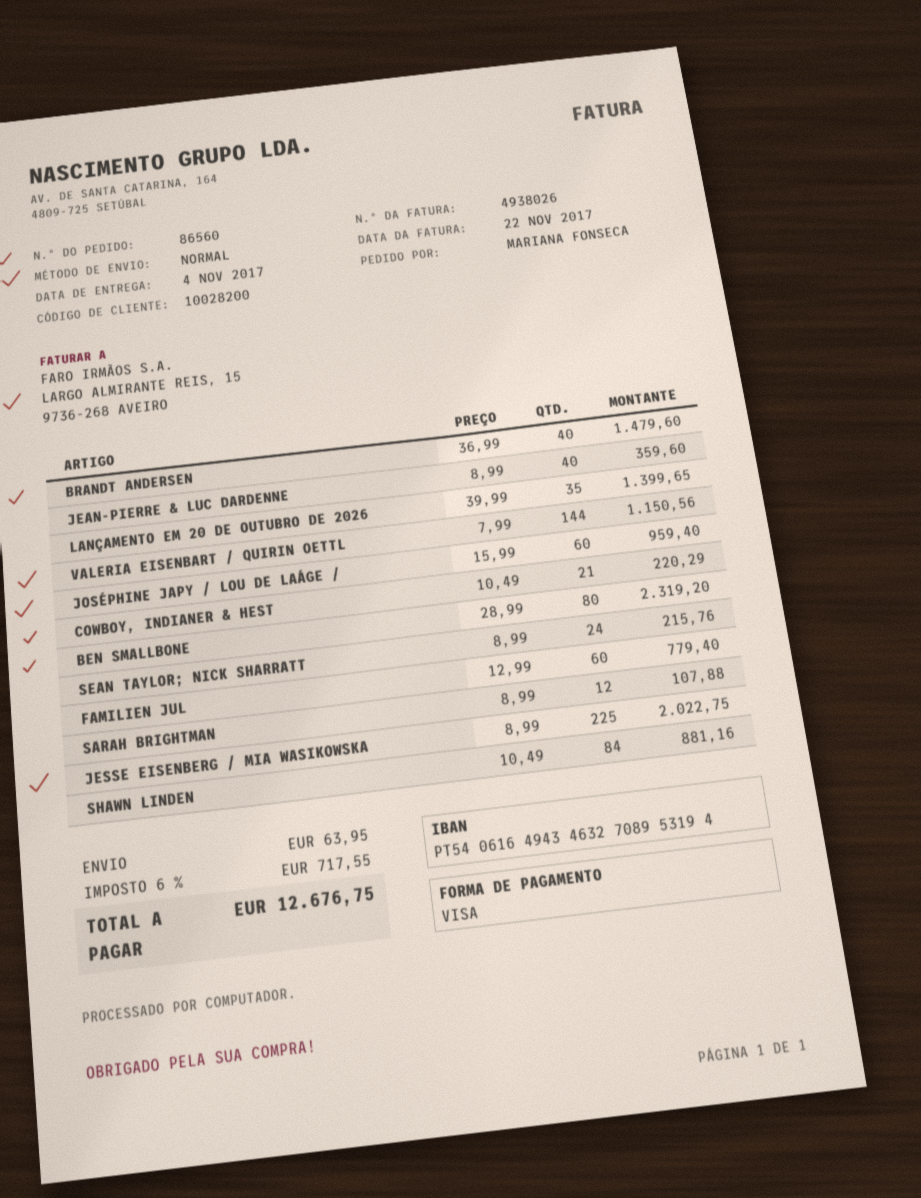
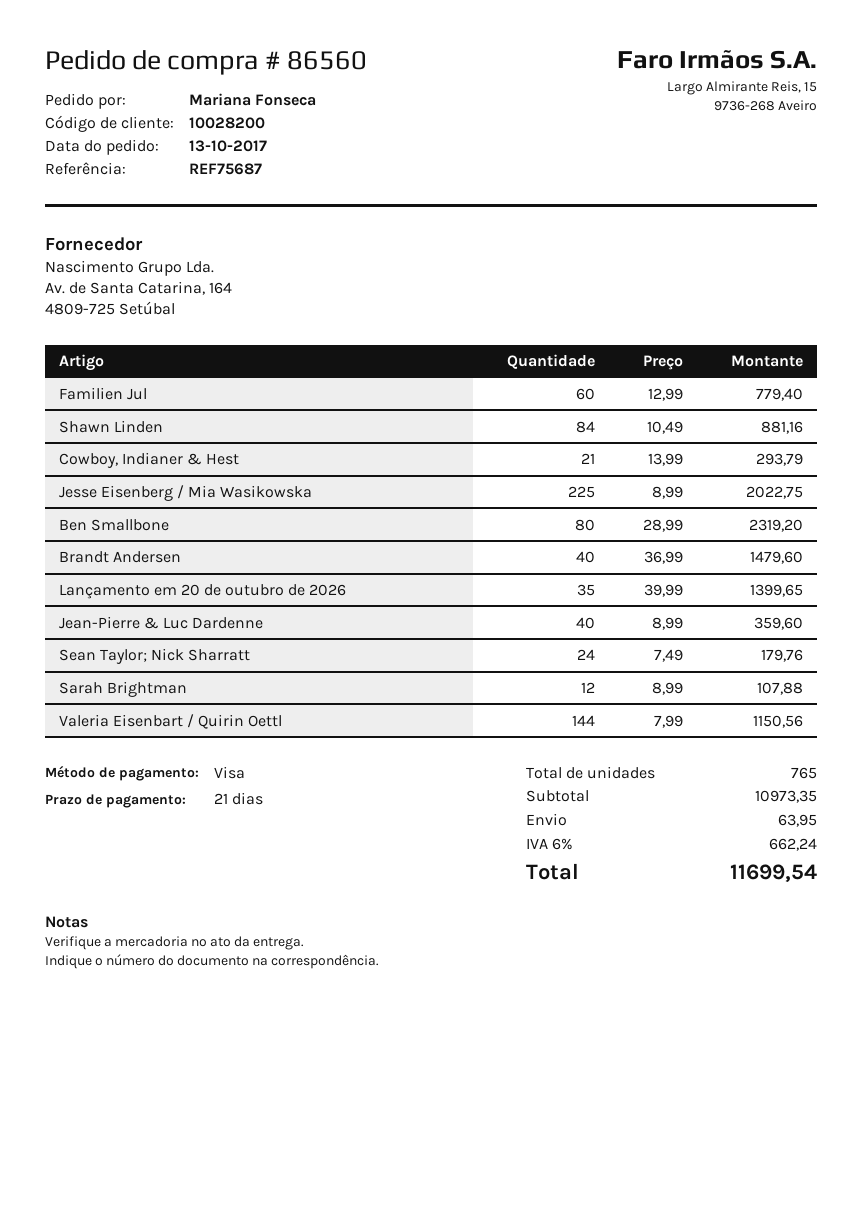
JOSÉPHINE JAPY / LOU DE LAÁGE /: 60 x 15.99 = 959.40 -> none
COWBOY, INDIANER & HEST: 21 x 10.49 = 220.29 -> 21 x 13.99 = 293.79
SEAN TAYLOR; NICK SHARRATT: 24 x 8.99 = 215.76 -> 24 x 7.49 = 179.76
tax: 6% = 717.55 -> 6% = 662.24
total: 12676.75 -> 11699.54

